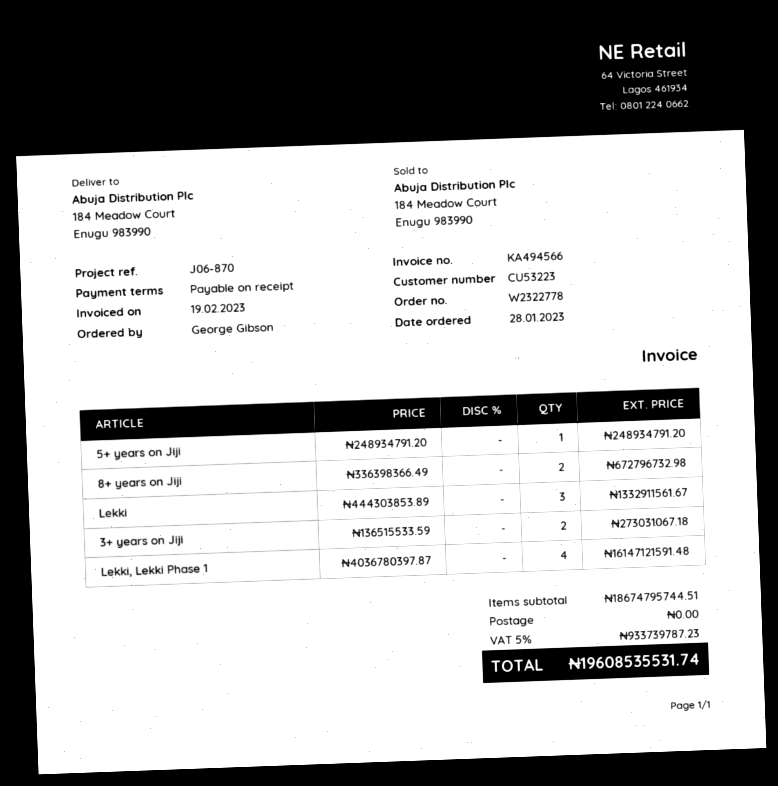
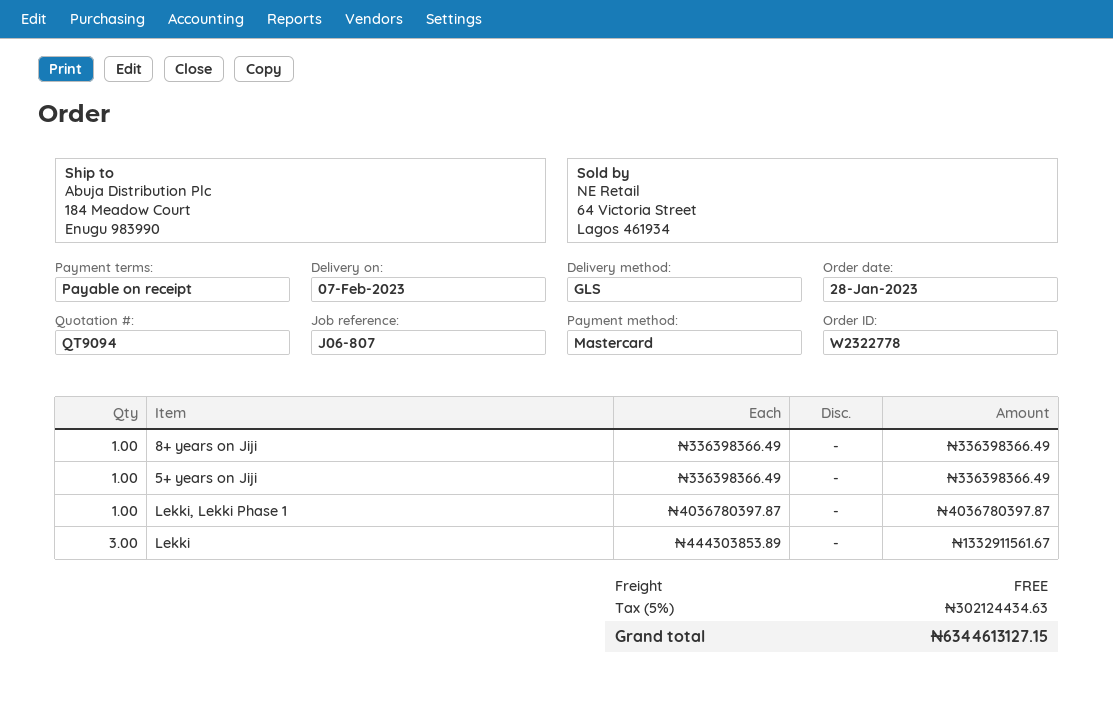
reference: J06-870 -> J06-807
5+ years on Jiji: 1 x 248934791.20 = 248934791.20 -> 1 x 336398366.49 = 336398366.49
8+ years on Jiji: 2 x 336398366.49 = 672796732.98 -> 1 x 336398366.49 = 336398366.49
3+ years on Jiji: 2 x 136515533.59 = 273031067.18 -> none
Lekki, Lekki Phase 1: 4 x 4036780397.87 = 16147121591.48 -> 1 x 4036780397.87 = 4036780397.87
tax: 5% = 933739787.23 -> 5% = 302124434.63
total: 19608535531.74 -> 6344613127.15

